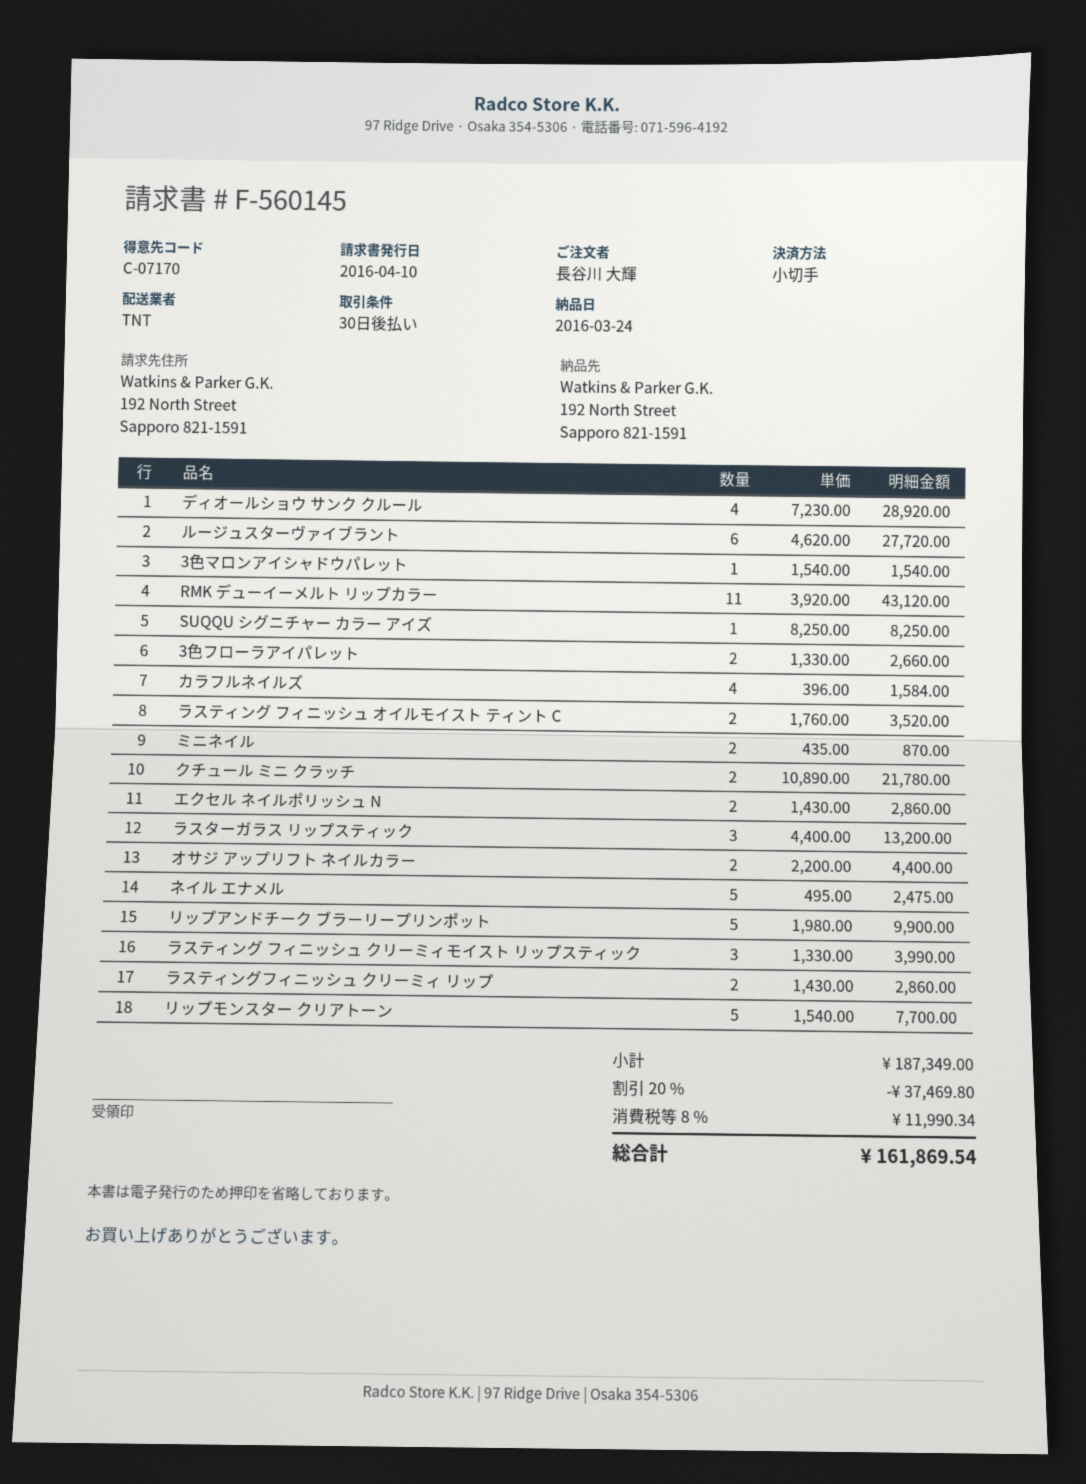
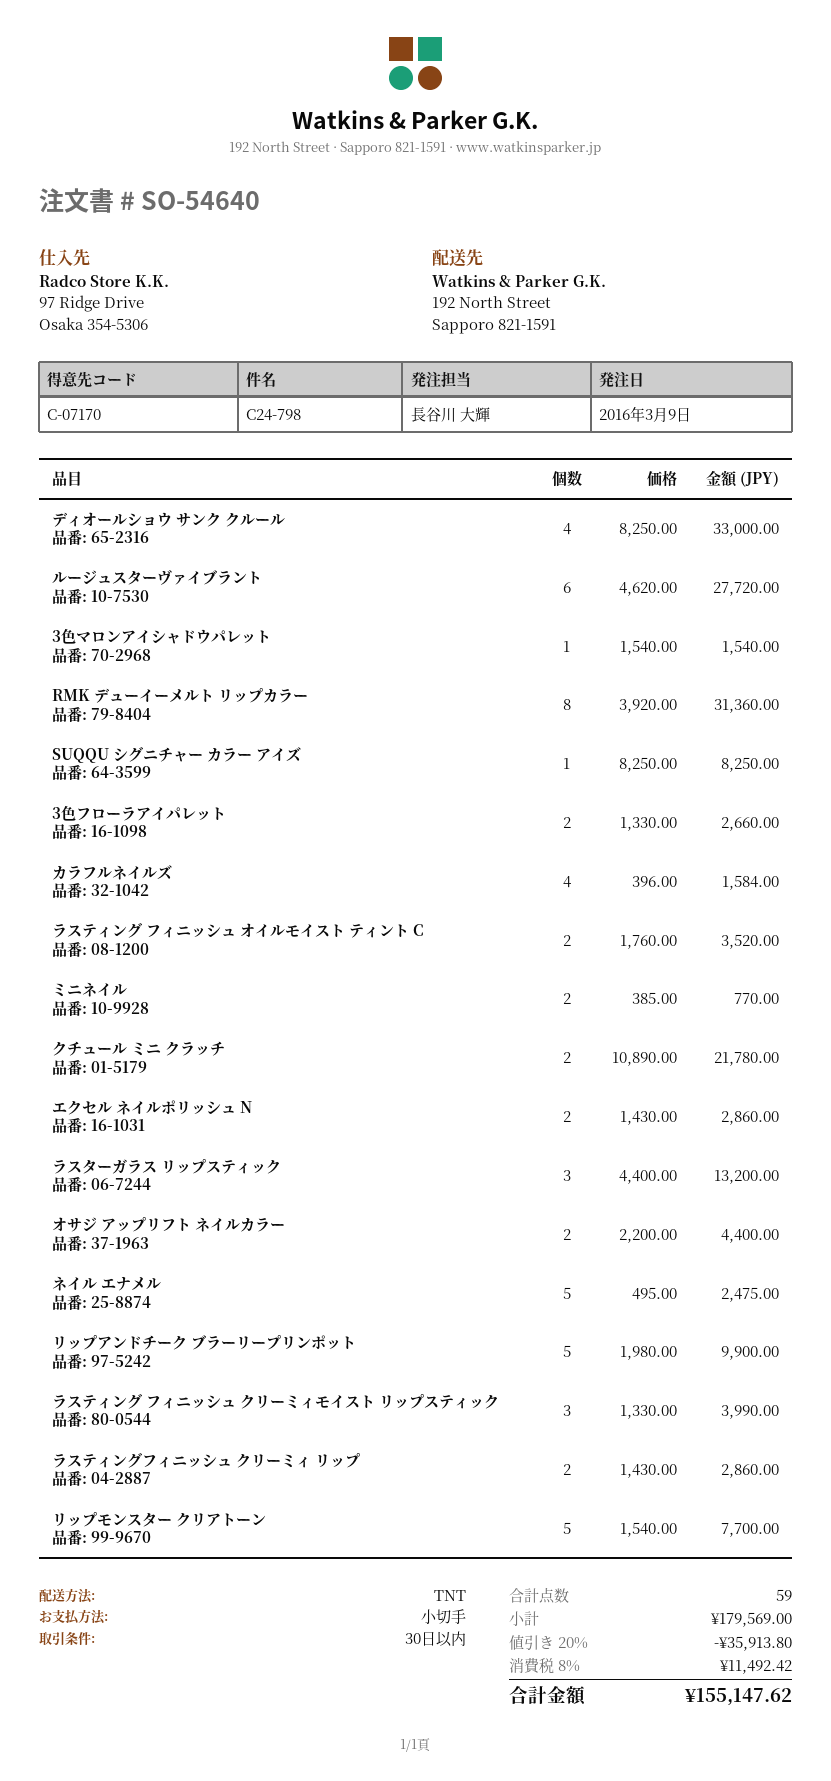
ディオールショウ サンク クルール: 4 x 7230.00 = 28920.00 -> 4 x 8250.00 = 33000.00
RMK デューイーメルト リップカラー: 11 x 3920.00 = 43120.00 -> 8 x 3920.00 = 31360.00
ミニネイル: 2 x 435.00 = 870.00 -> 2 x 385.00 = 770.00
subtotal: 187349.00 -> 179569.00
discount: 20% = 37469.80 -> 20% = 35913.80
tax: 8% = 11990.34 -> 8% = 11492.42
total: 161869.54 -> 155147.62

